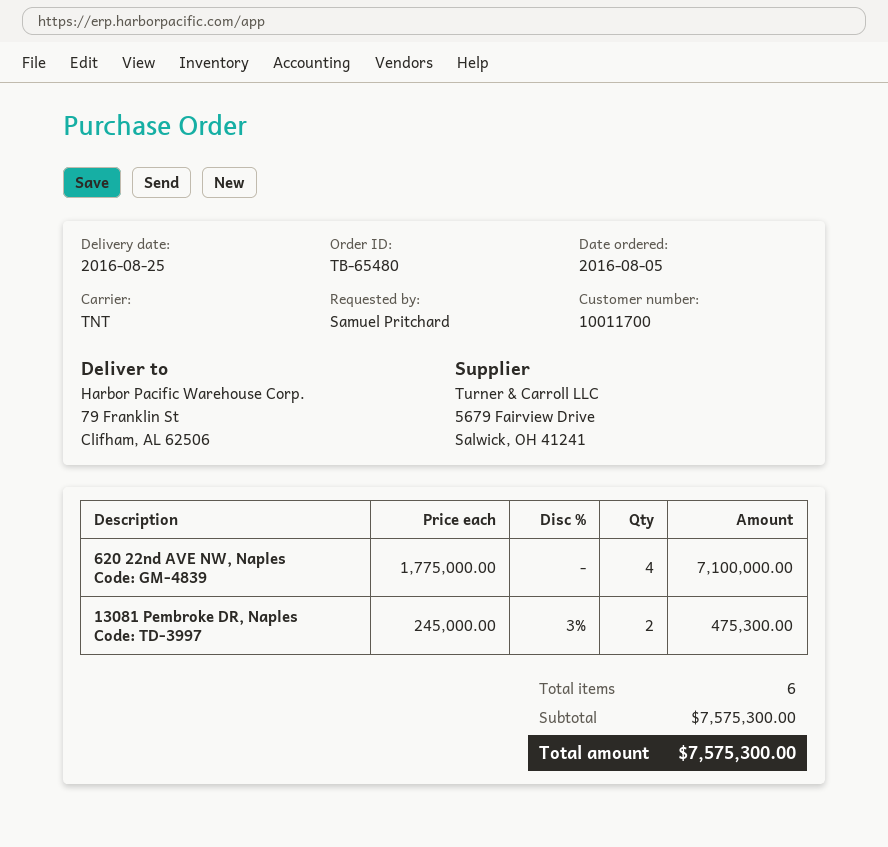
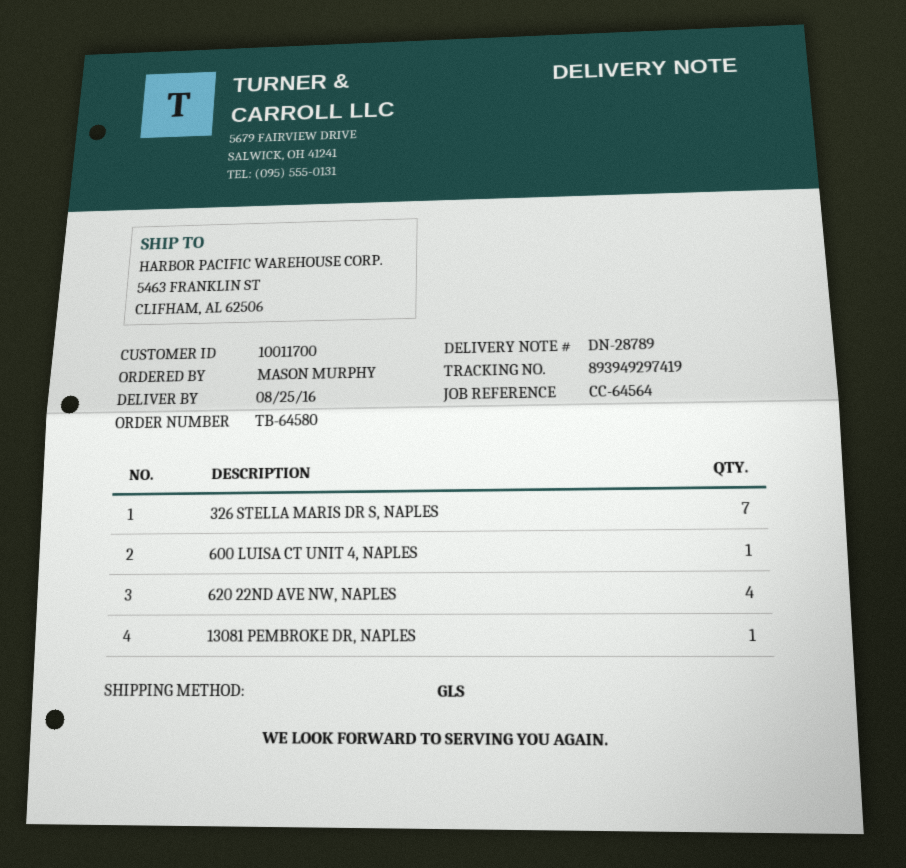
order number: TB-65480 -> TB-64580
ordered by: Samuel Pritchard -> MASON MURPHY
shipping method: TNT -> GLS
ship to: 79 Franklin St, Clifham, AL 62506 -> 5463 FRANKLIN ST, CLIFHAM, AL 62506
13081 Pembroke DR, Naples: 2 -> 1
326 STELLA MARIS DR S, NAPLES: none -> 7
600 LUISA CT UNIT 4, NAPLES: none -> 1

